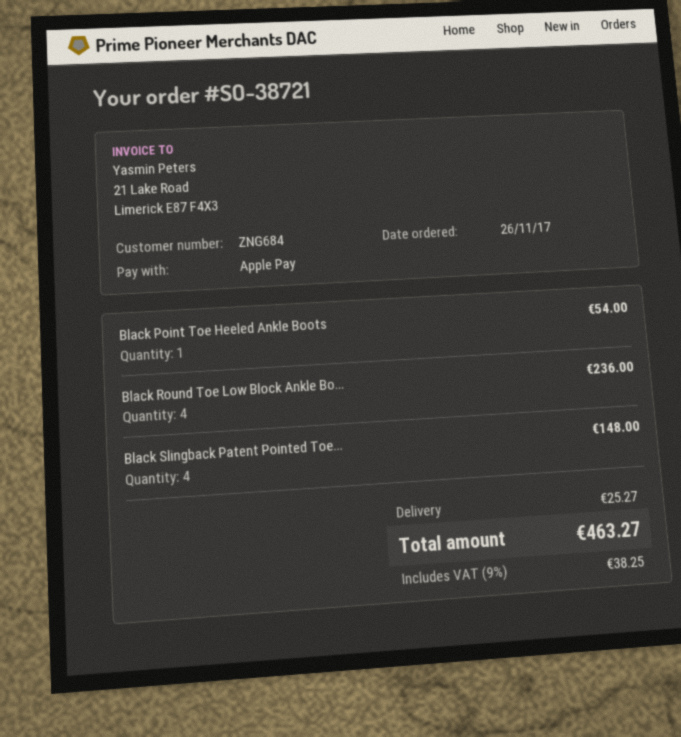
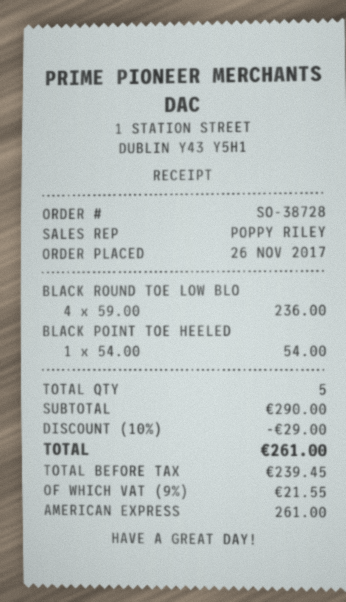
order number: SO-38721 -> SO-38728
payment method: Apple Pay -> American Express
Black Slingback Patent Pointed Toe...: 4 for 148.00 -> none
discount: none -> 10% = 29.00
shipping: 25.27 -> none
tax: 9% = 38.25 -> 9% = 21.55
total: 463.27 -> 261.00

